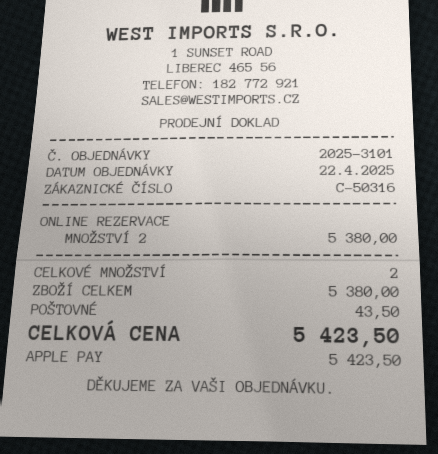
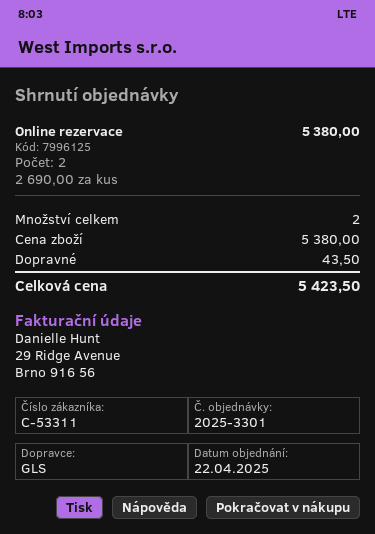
order number: 2025-3101 -> 2025-3301
customer number: C-50316 -> C-53311

